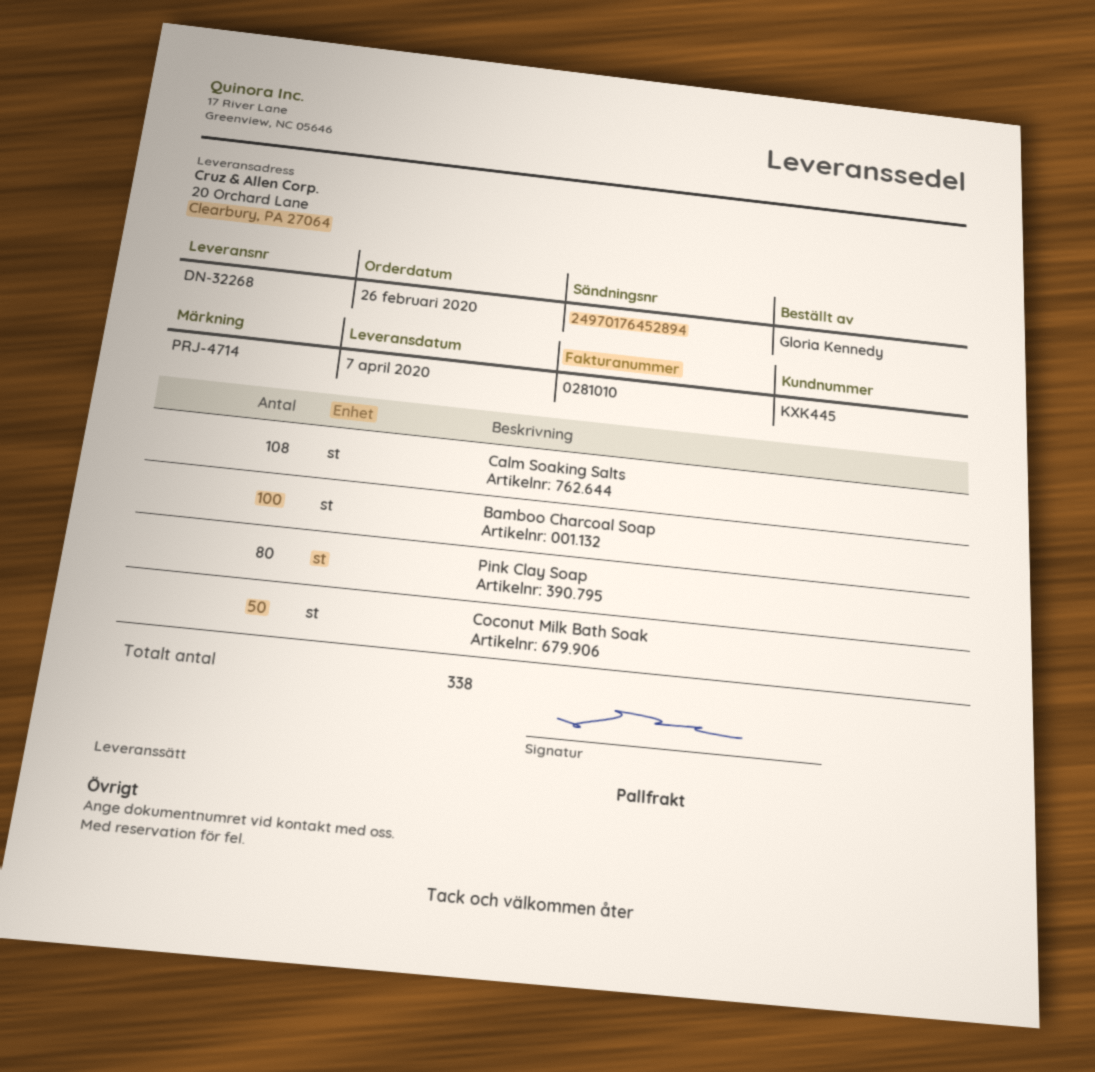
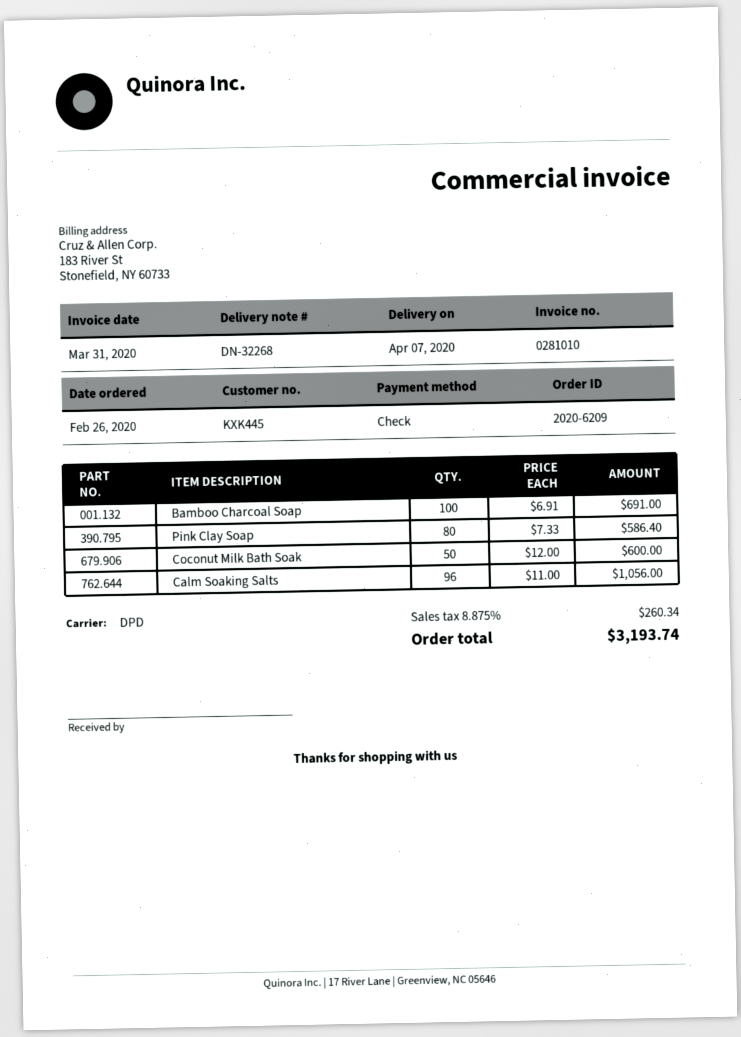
shipping method: pallet freight -> DPD
Calm Soaking Salts: 108 -> 96

